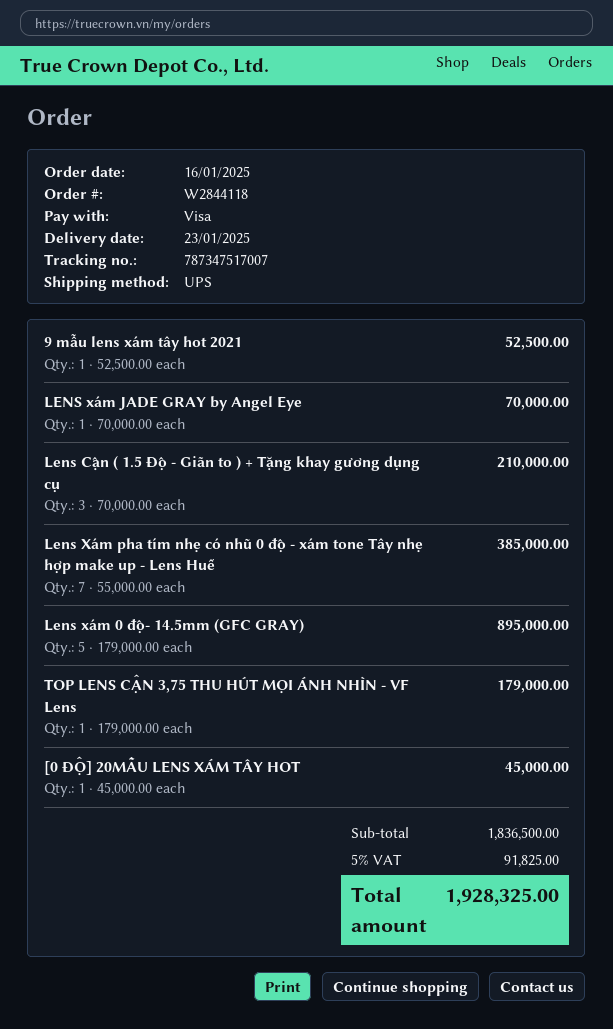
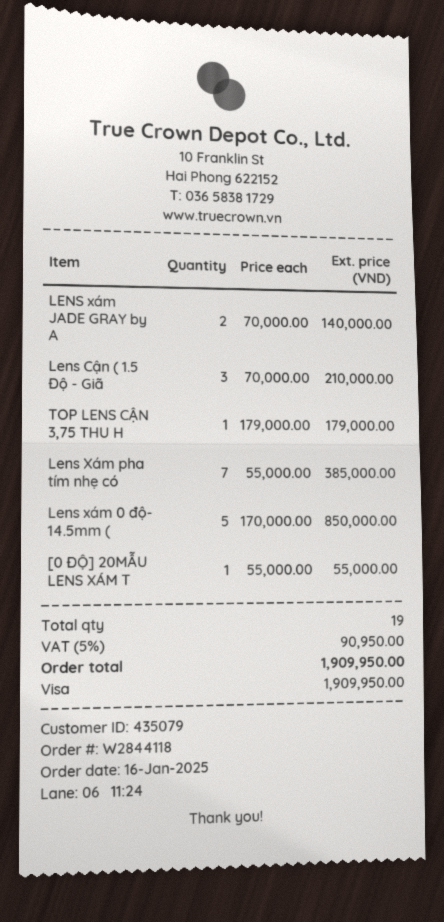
9 mẫu lens xám tây hot 2021: 1 x 52500.00 = 52500.00 -> none
LENS xám JADE GRAY by Angel Eye: 1 x 70000.00 = 70000.00 -> 2 x 70000.00 = 140000.00
Lens xám 0 độ- 14.5mm (GFC GRAY): 5 x 179000.00 = 895000.00 -> 5 x 170000.00 = 850000.00
[0 ĐỘ] 20MẪU LENS XÁM TÂY HOT: 1 x 45000.00 = 45000.00 -> 1 x 55000.00 = 55000.00
tax: 5% = 91825.00 -> 5% = 90950.00
total: 1928325.00 -> 1909950.00

